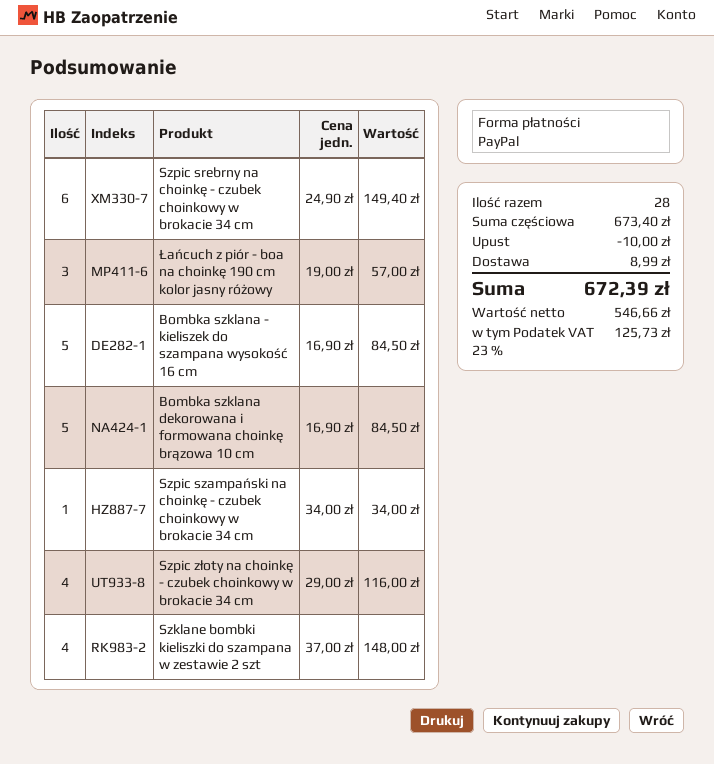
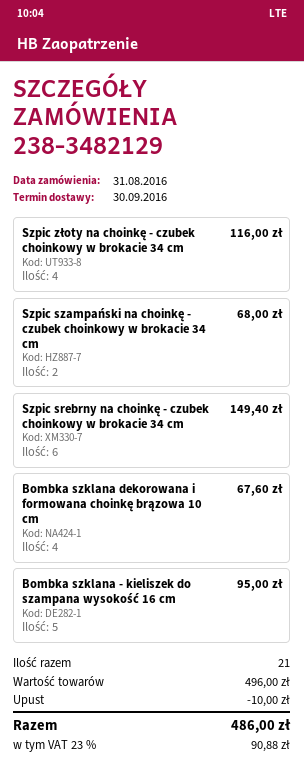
Łańcuch z piór - boa na choinkę 190 cm kolor jasny różowy: 3 for 57.00 -> none
Bombka szklana - kieliszek do szampana wysokość 16 cm: 5 for 84.50 -> 5 for 95.00
Bombka szklana dekorowana i formowana choinkę brązowa 10 cm: 5 for 84.50 -> 4 for 67.60
Szpic szampański na choinkę - czubek choinkowy w brokacie 34 cm: 1 for 34.00 -> 2 for 68.00
Szklane bombki kieliszki do szampana w zestawie 2 szt: 4 for 148.00 -> none
total quantity: 28 -> 21
subtotal: 673.40 -> 496.00
shipping: 8.99 -> none
tax: 23% = 125.73 -> 23% = 90.88
total: 672.39 -> 486.00

